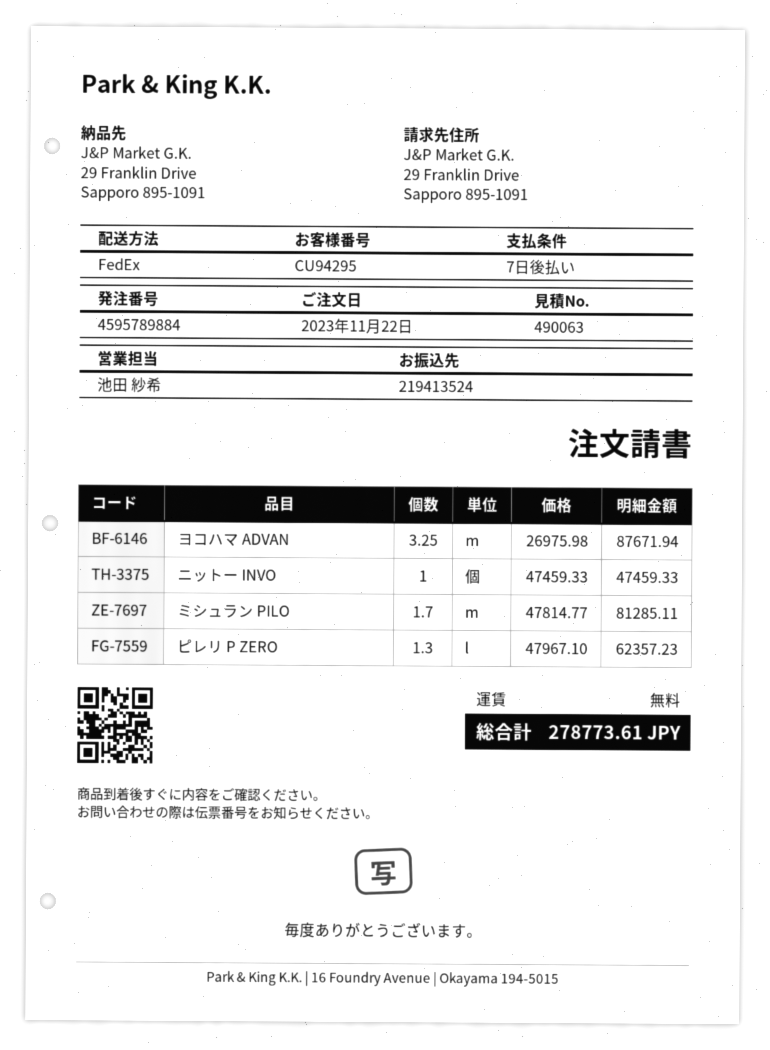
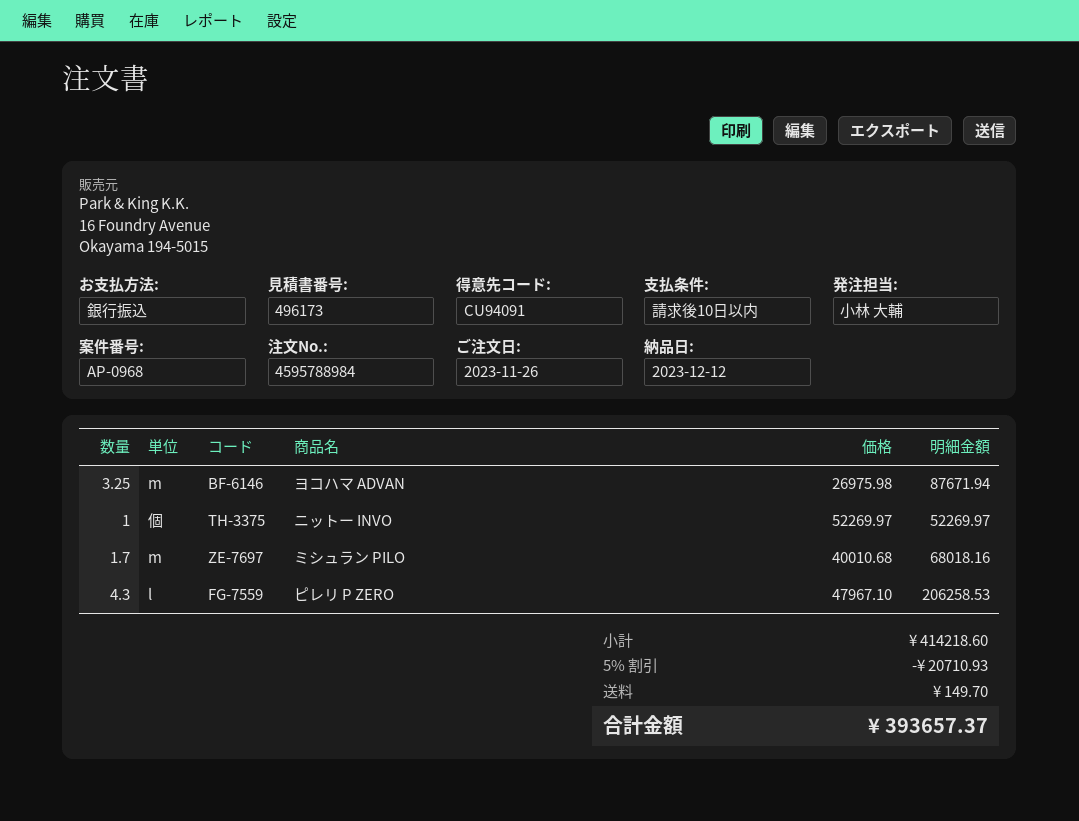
quote number: 490063 -> 496173
order number: 4595789884 -> 4595788984
order date: 2023-11-22 -> 2023-11-26
payment terms: 7 days -> 10 days
customer number: CU94295 -> CU94091
ニットー INVO: 1 x 47459.33 = 47459.33 -> 1 x 52269.97 = 52269.97
ミシュラン PILO: 1.7 x 47814.77 = 81285.11 -> 1.7 x 40010.68 = 68018.16
ピレリ P ZERO: 1.3 x 47967.10 = 62357.23 -> 4.3 x 47967.10 = 206258.53
discount: none -> 5% = 20710.93
shipping: 0.00 -> 149.70
total: 278773.61 -> 393657.37

